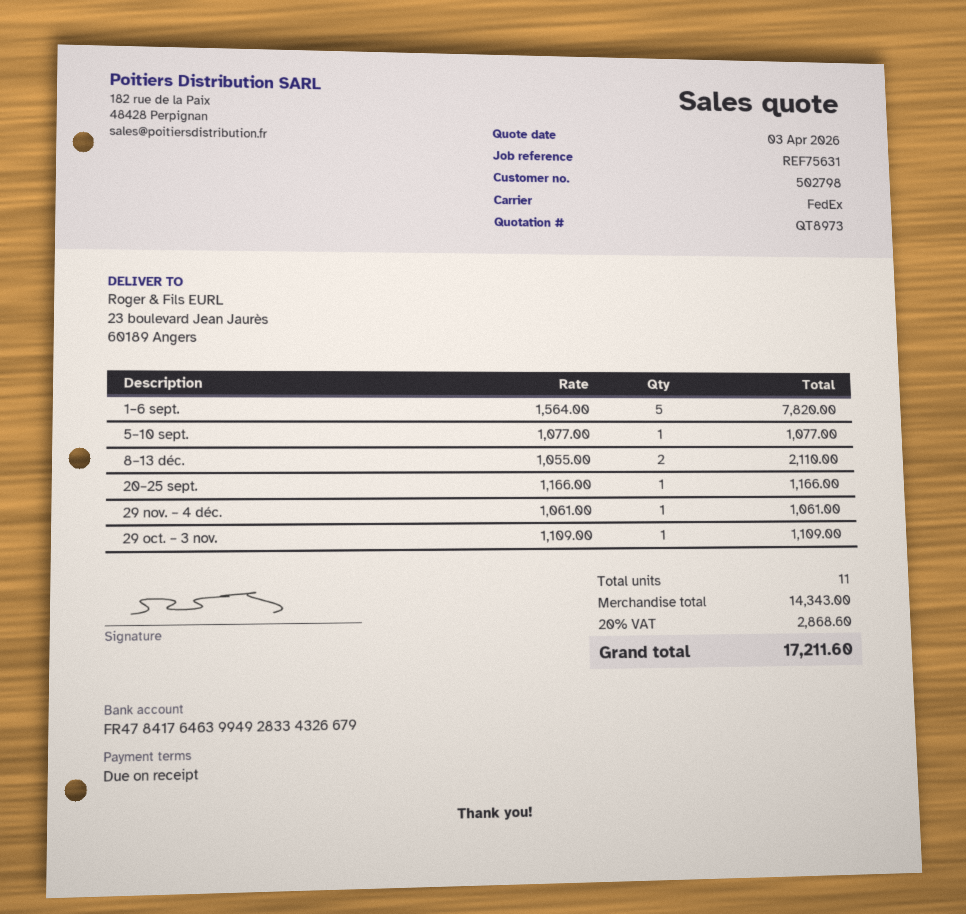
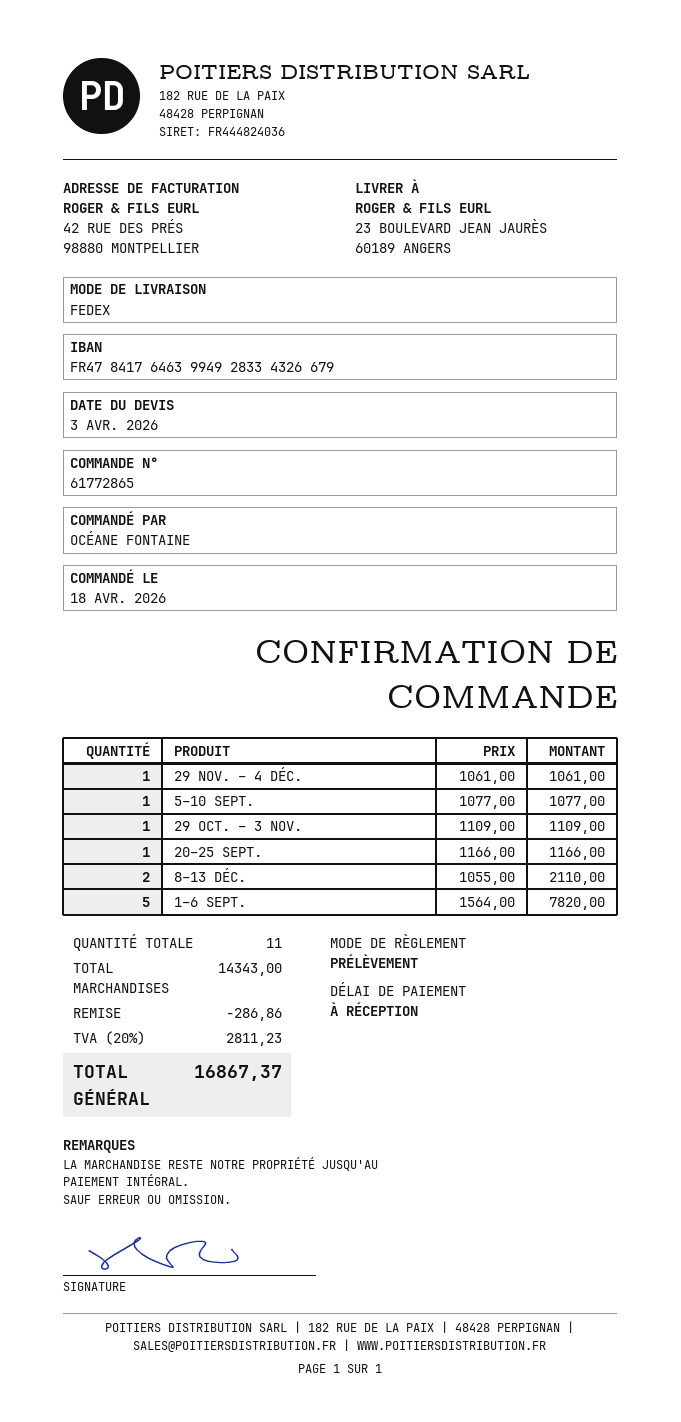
discount: none -> 286.86
tax: 20% = 2868.60 -> 20% = 2811.23
total: 17211.60 -> 16867.37

